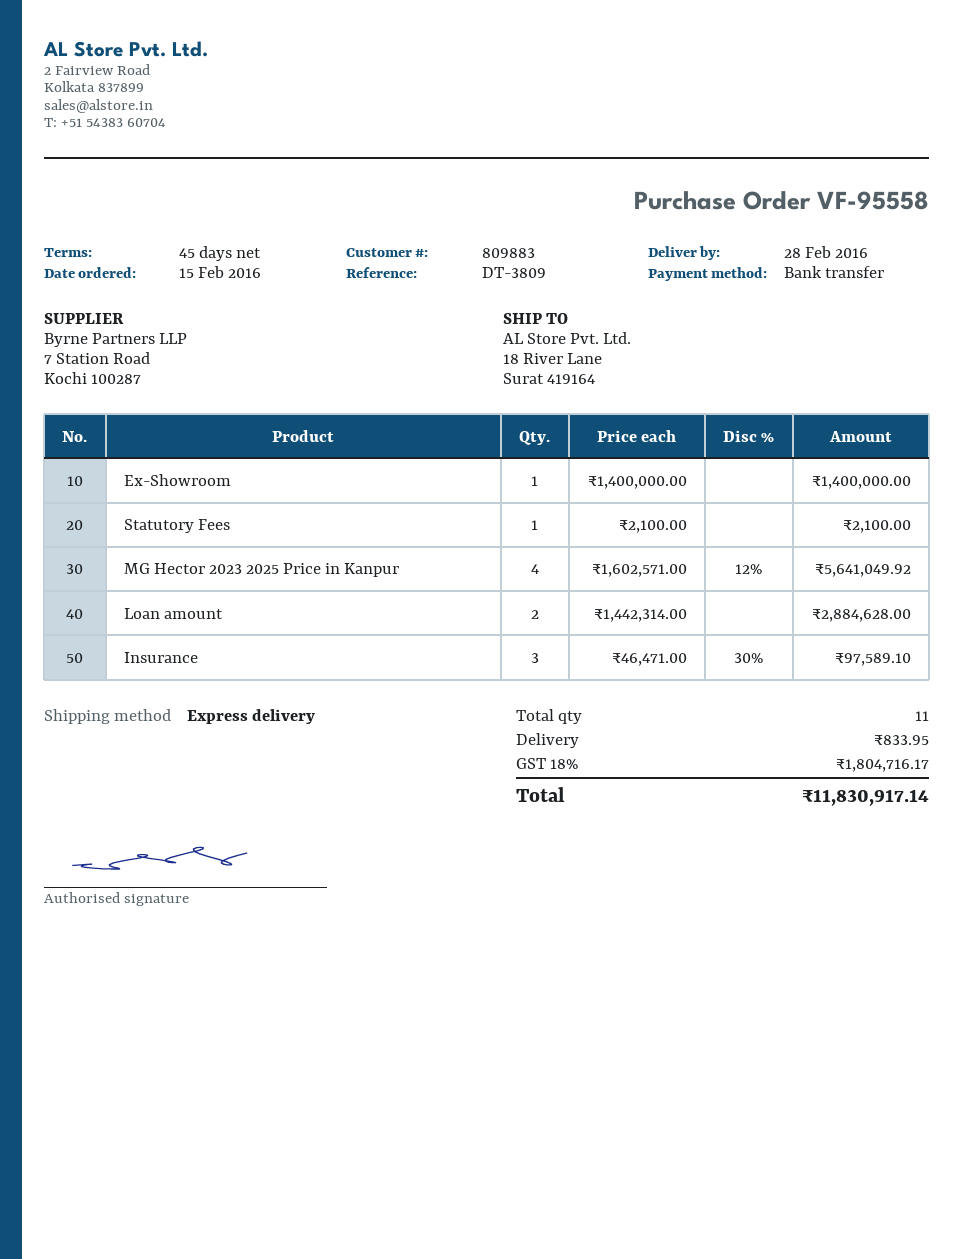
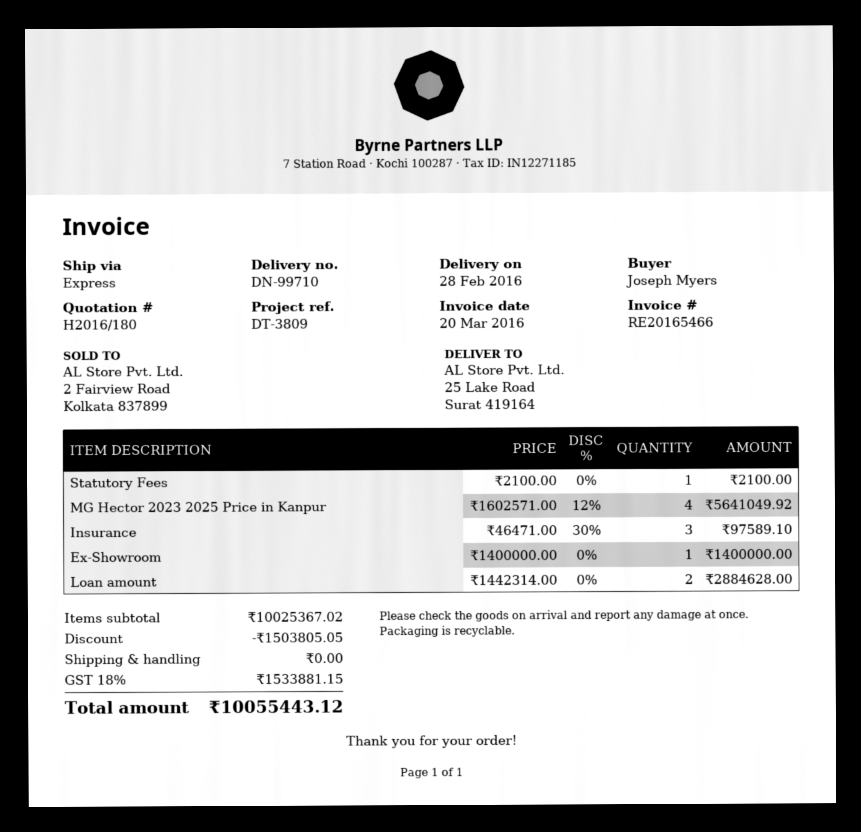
ship to: 18 River Lane, Surat 419164 -> 25 Lake Road, Surat 419164
discount: none -> 1503805.05
shipping: 833.95 -> 0.00
tax: 18% = 1804716.17 -> 18% = 1533881.15
total: 11830917.14 -> 10055443.12

